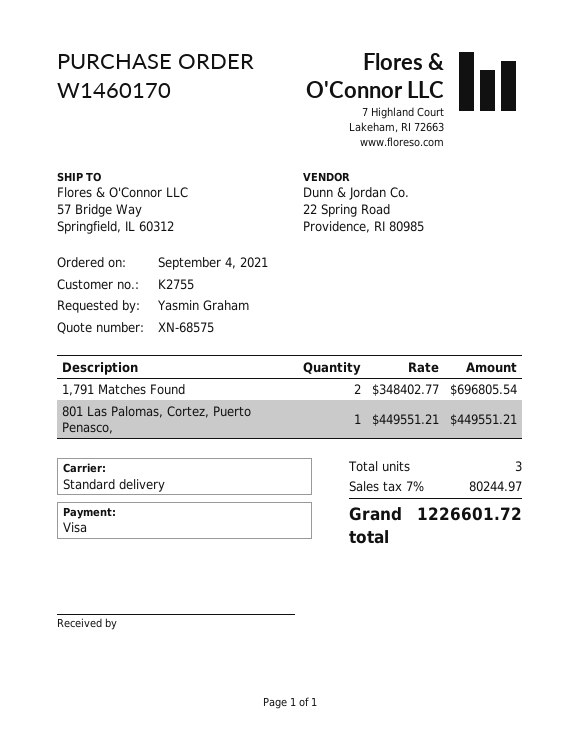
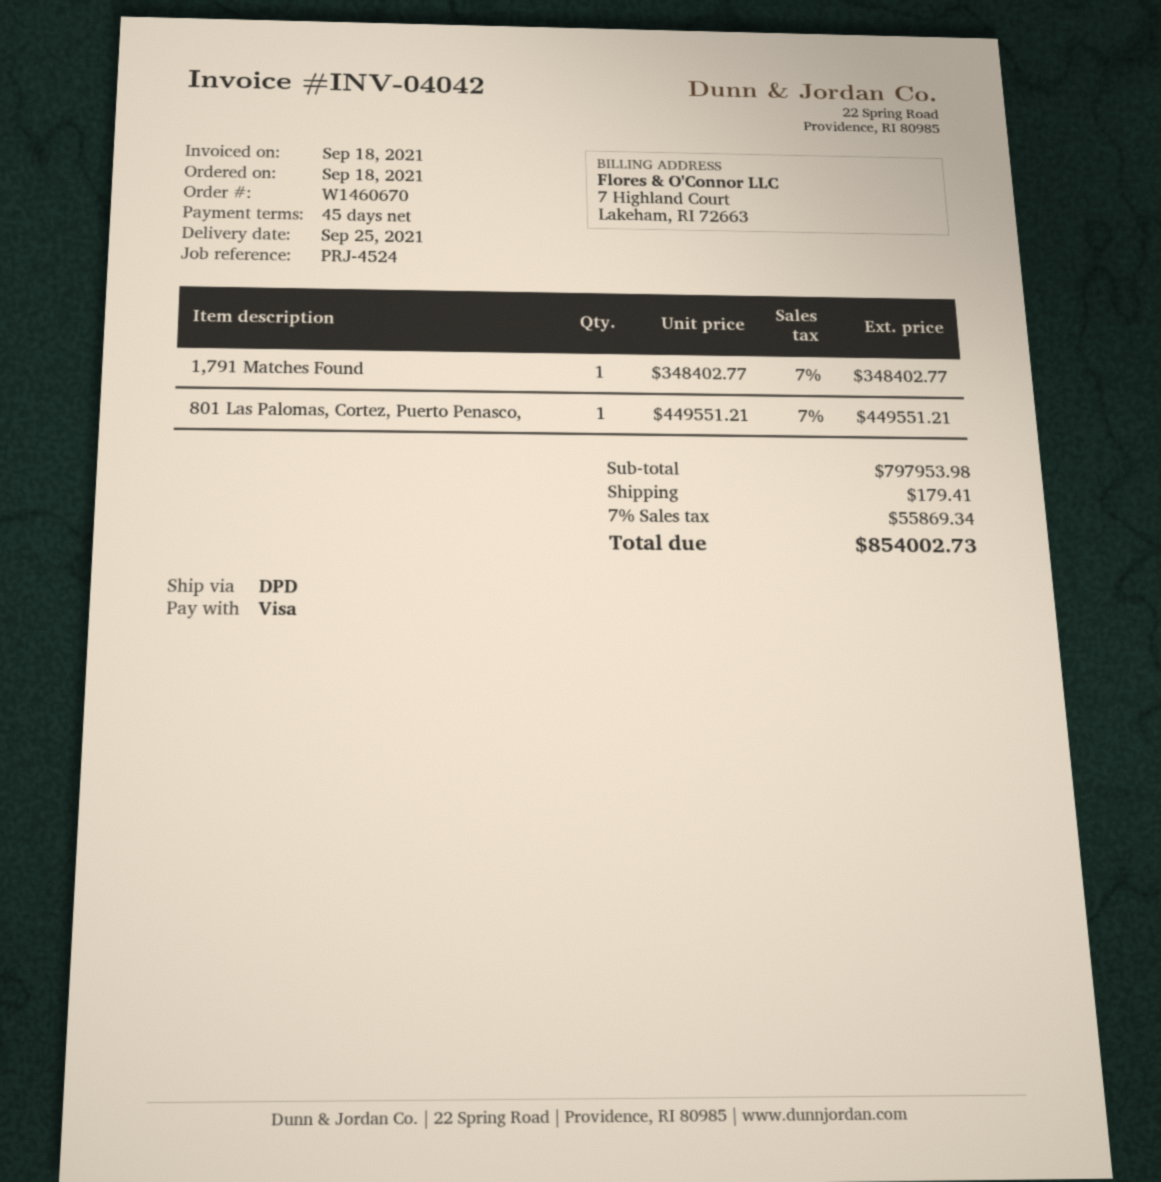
order number: W1460170 -> W1460670
order date: 2021-09-04 -> 2021-09-18
shipping method: standard -> DPD
1,791 Matches Found: 2 x 348402.77 = 696805.54 -> 1 x 348402.77 = 348402.77
shipping: none -> 179.41
tax: 7% = 80244.97 -> 7% = 55869.34
total: 1226601.72 -> 854002.73

